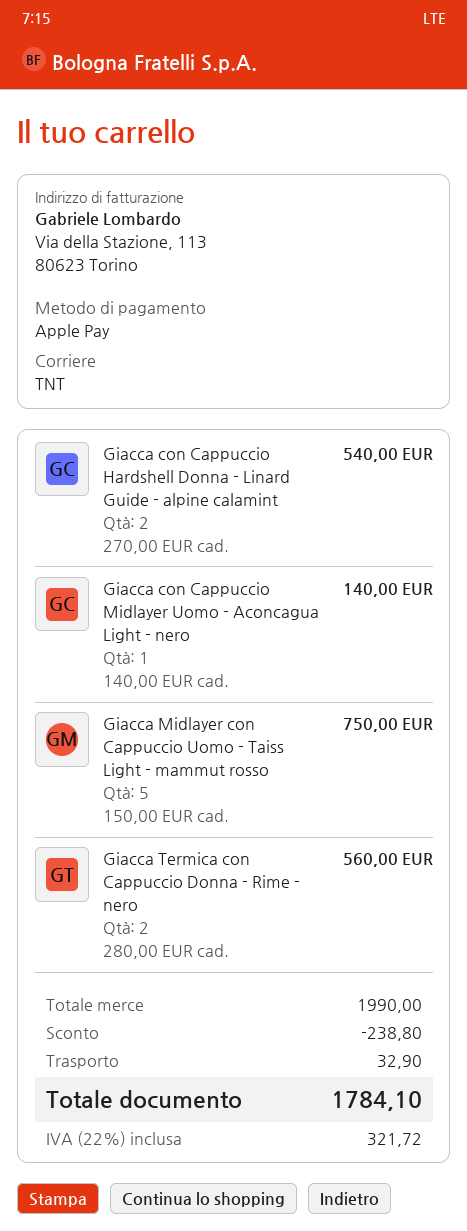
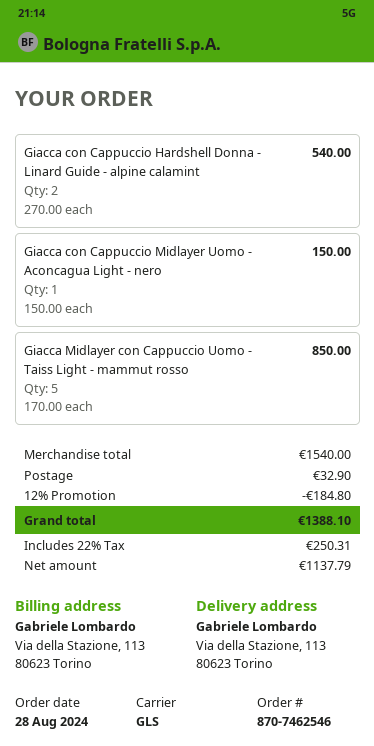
shipping method: TNT -> GLS
Giacca con Cappuccio Midlayer Uomo - Aconcagua Light - nero: 1 x 140.00 = 140.00 -> 1 x 150.00 = 150.00
Giacca Midlayer con Cappuccio Uomo - Taiss Light - mammut rosso: 5 x 150.00 = 750.00 -> 5 x 170.00 = 850.00
Giacca Termica con Cappuccio Donna - Rime - nero: 2 x 280.00 = 560.00 -> none
subtotal: 1990.00 -> 1540.00
discount: 238.80 -> 184.80
tax: 22% = 321.72 -> 22% = 250.31
total: 1784.10 -> 1388.10

